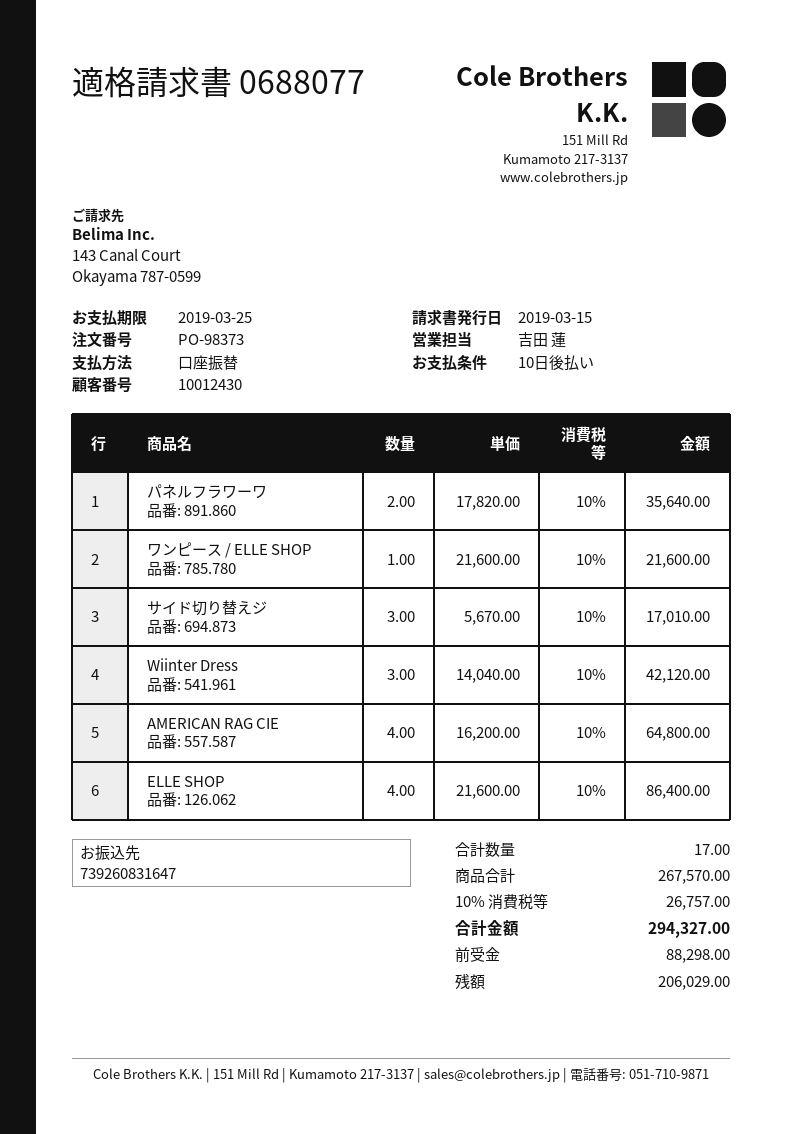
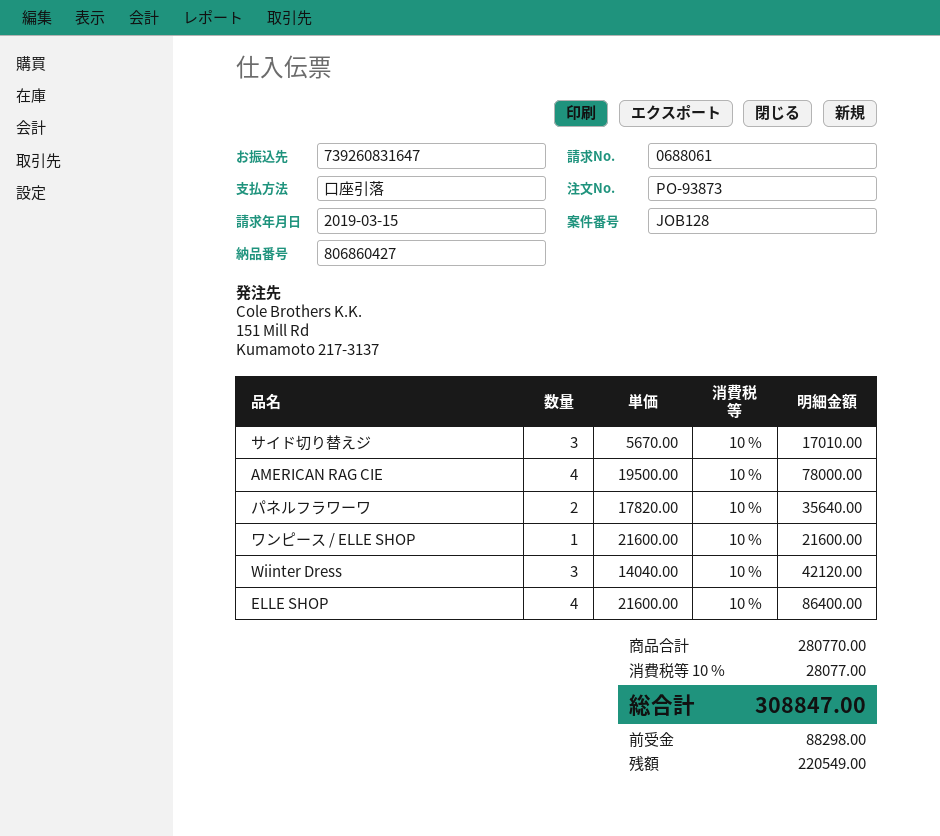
order number: PO-98373 -> PO-93873
invoice number: 0688077 -> 0688061
AMERICAN RAG CIE: 4 x 16200.00 = 64800.00 -> 4 x 19500.00 = 78000.00
subtotal: 267570.00 -> 280770.00
tax: 10% = 26757.00 -> 10% = 28077.00
total: 294327.00 -> 308847.00
balance: 206029.00 -> 220549.00

